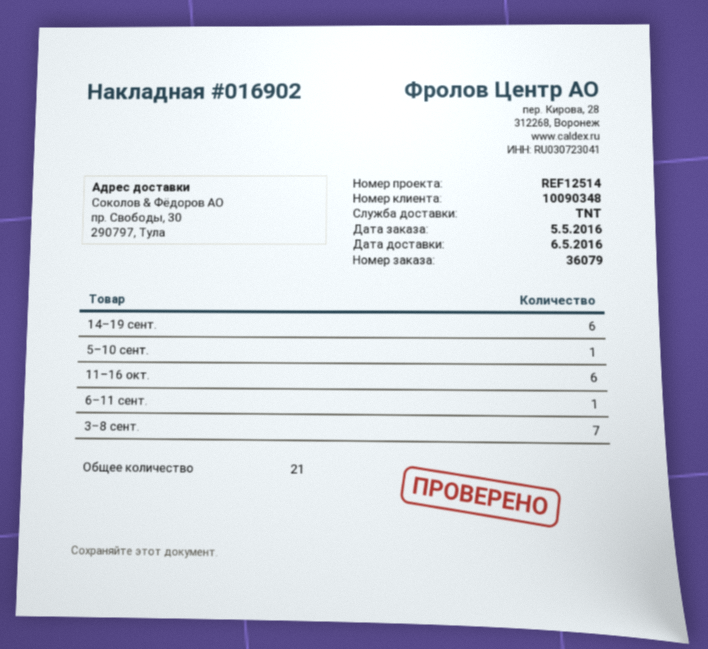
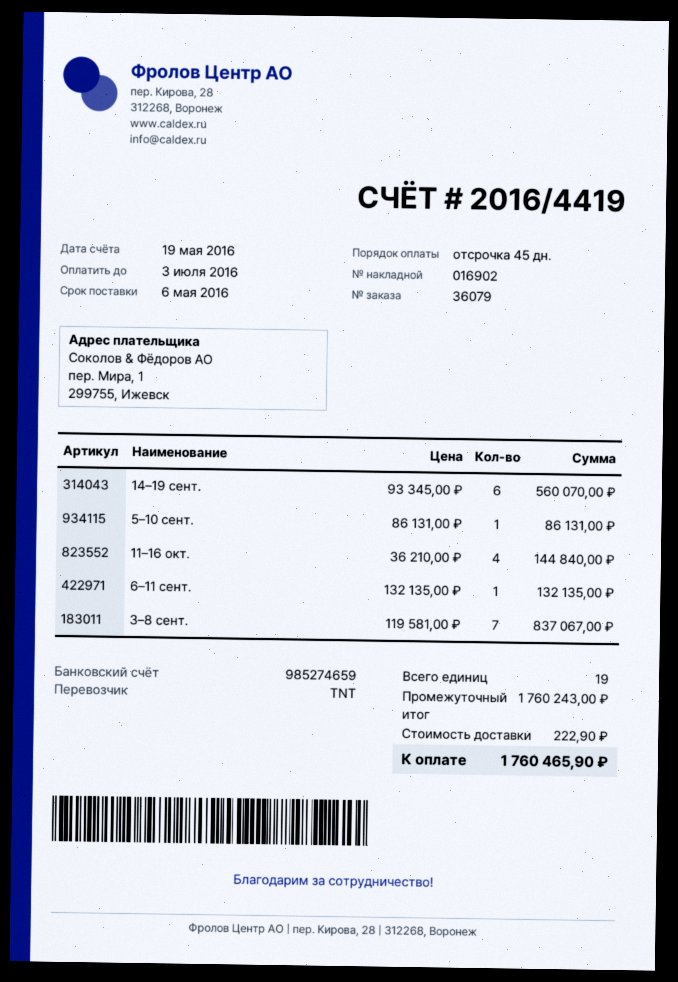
11–16 окт.: 6 -> 4
total quantity: 21 -> 19

